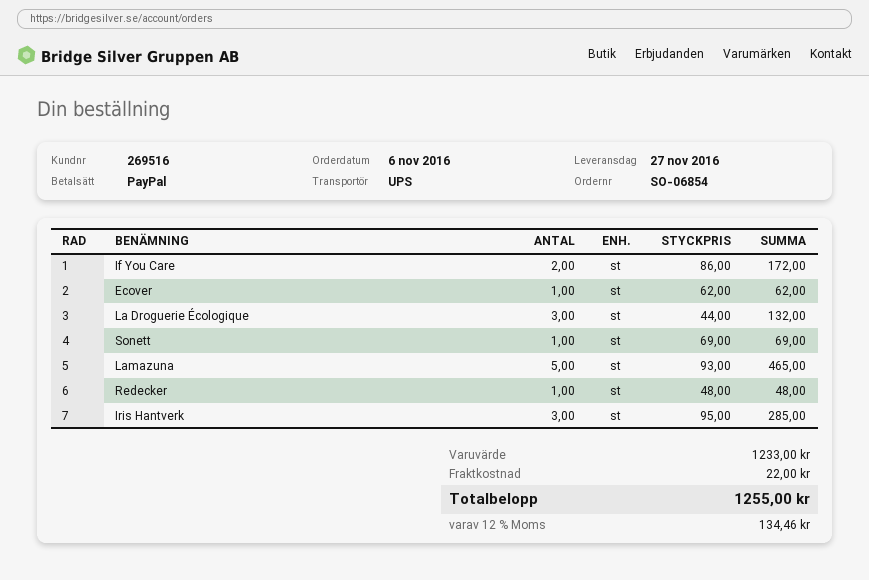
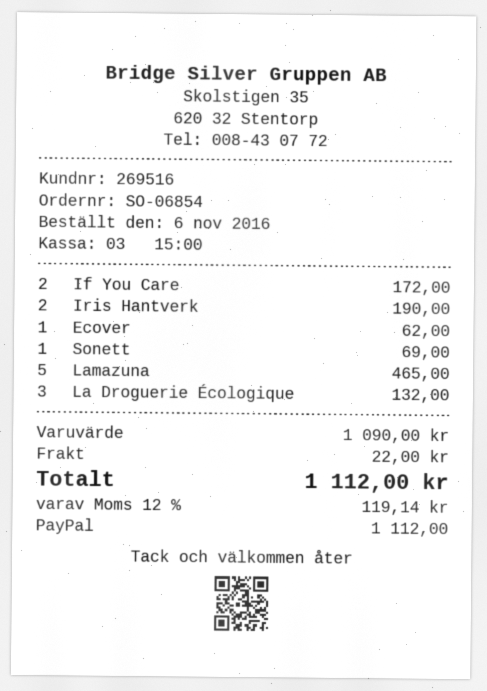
Redecker: 1 for 48.00 -> none
Iris Hantverk: 3 for 285.00 -> 2 for 190.00
subtotal: 1233.00 -> 1090.00
tax: 12% = 134.46 -> 12% = 119.14
total: 1255.00 -> 1112.00

